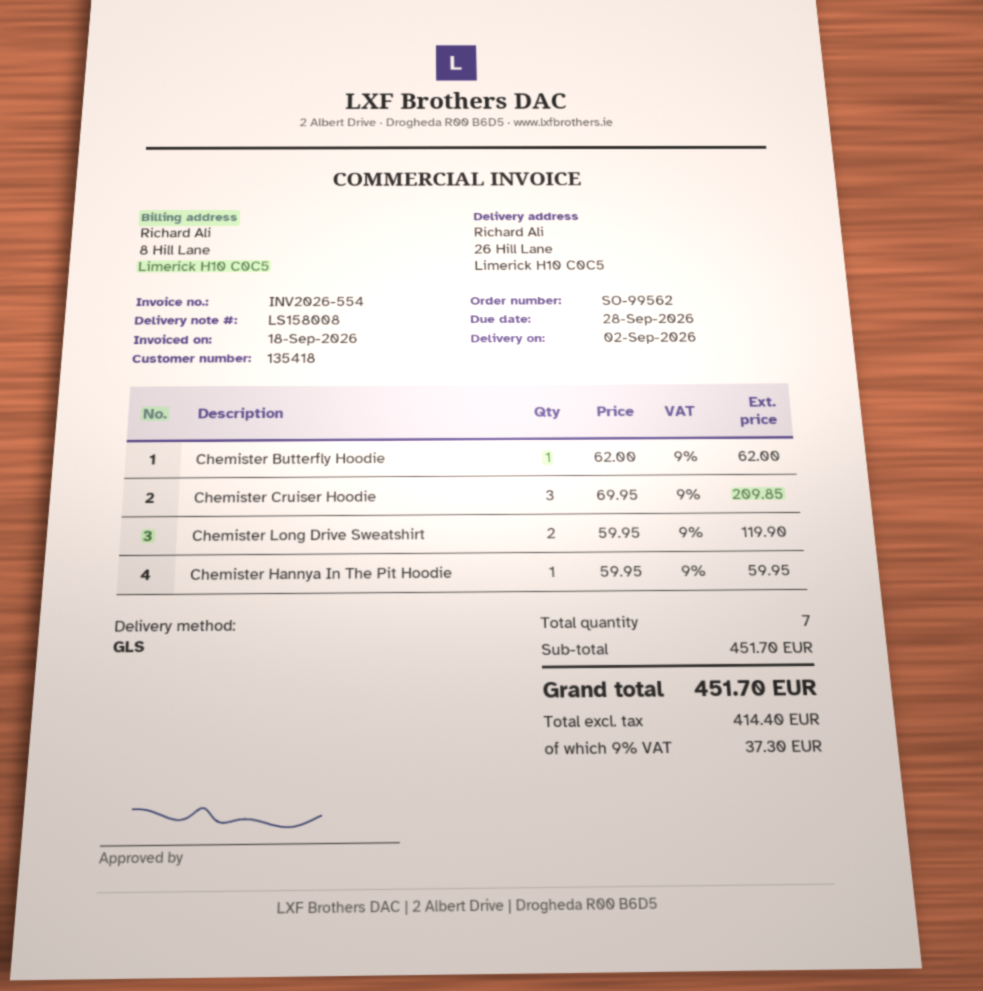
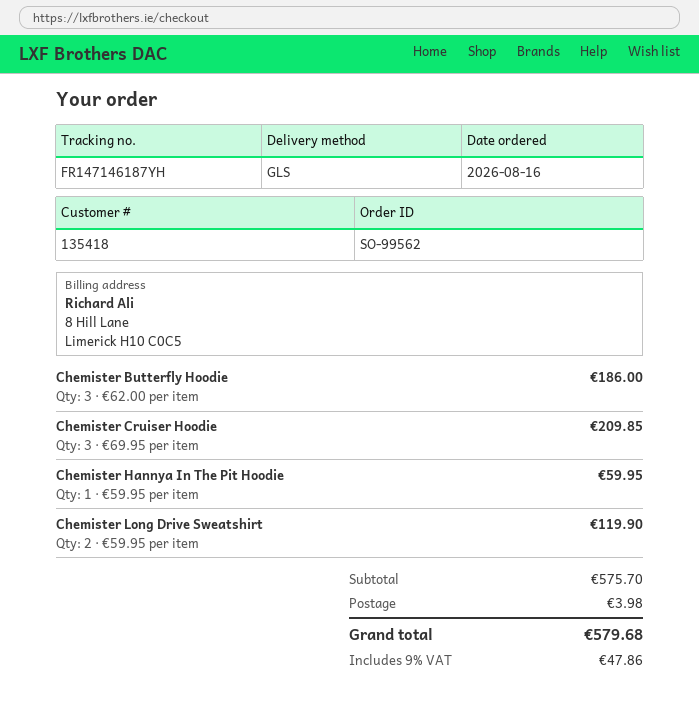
Chemister Butterfly Hoodie: 1 x 62.00 = 62.00 -> 3 x 62.00 = 186.00
subtotal: 451.70 -> 575.70
shipping: none -> 3.98
tax: 9% = 37.30 -> 9% = 47.86
total: 451.70 -> 579.68

